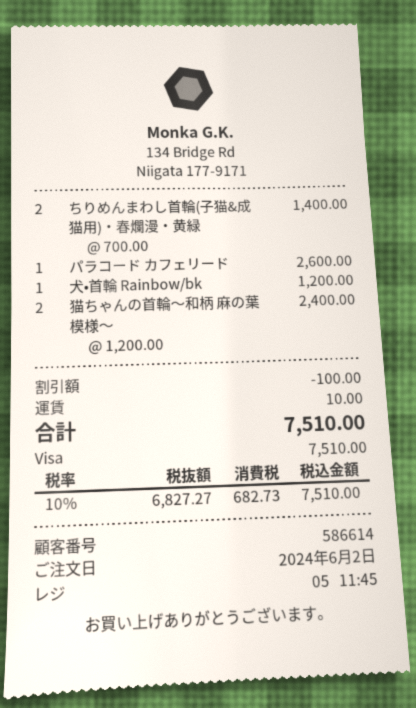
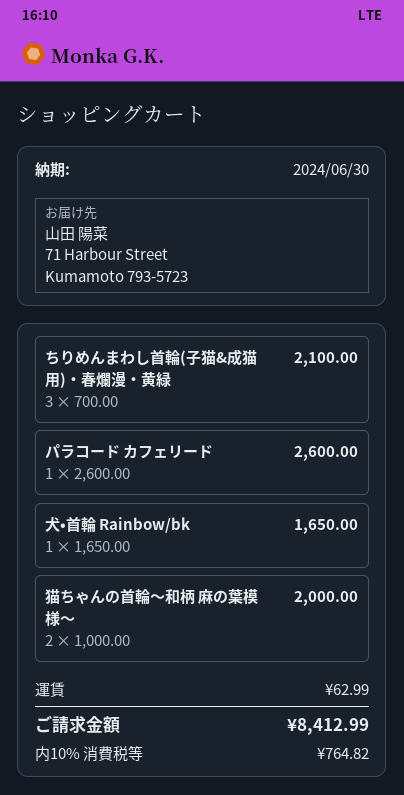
ちりめんまわし首輪(子猫&成猫用)・春爛漫・黄緑: 2 x 700.00 = 1400.00 -> 3 x 700.00 = 2100.00
犬•首輪 Rainbow/bk: 1 x 1200.00 = 1200.00 -> 1 x 1650.00 = 1650.00
猫ちゃんの首輪〜和柄 麻の葉模様〜: 2 x 1200.00 = 2400.00 -> 2 x 1000.00 = 2000.00
discount: 100.00 -> none
shipping: 10.00 -> 62.99
tax: 10% = 682.73 -> 10% = 764.82
total: 7510.00 -> 8412.99

